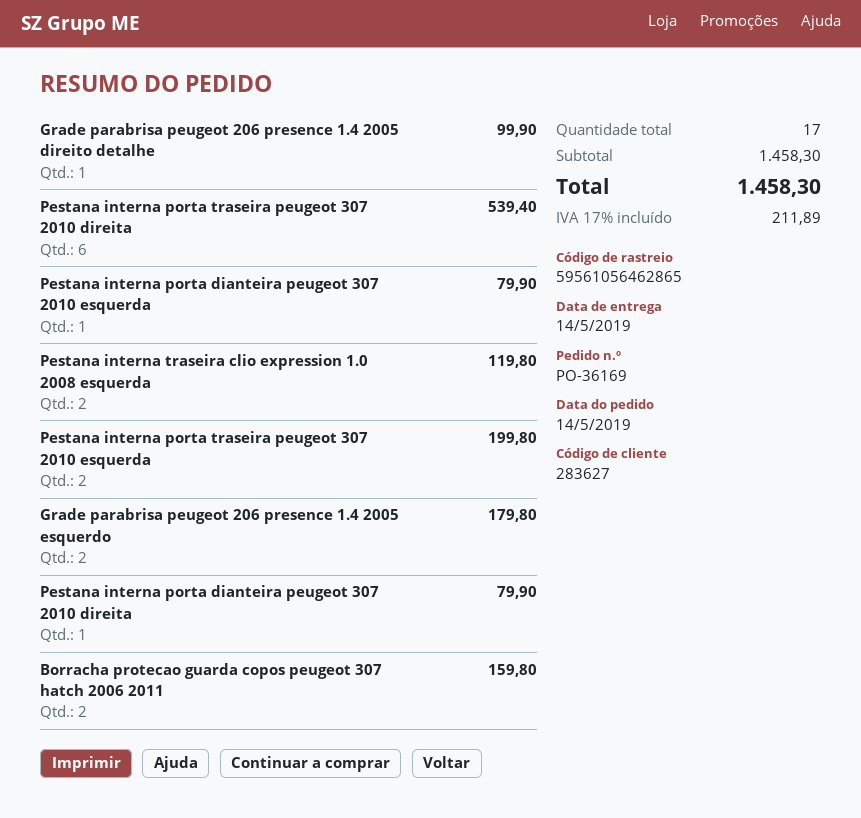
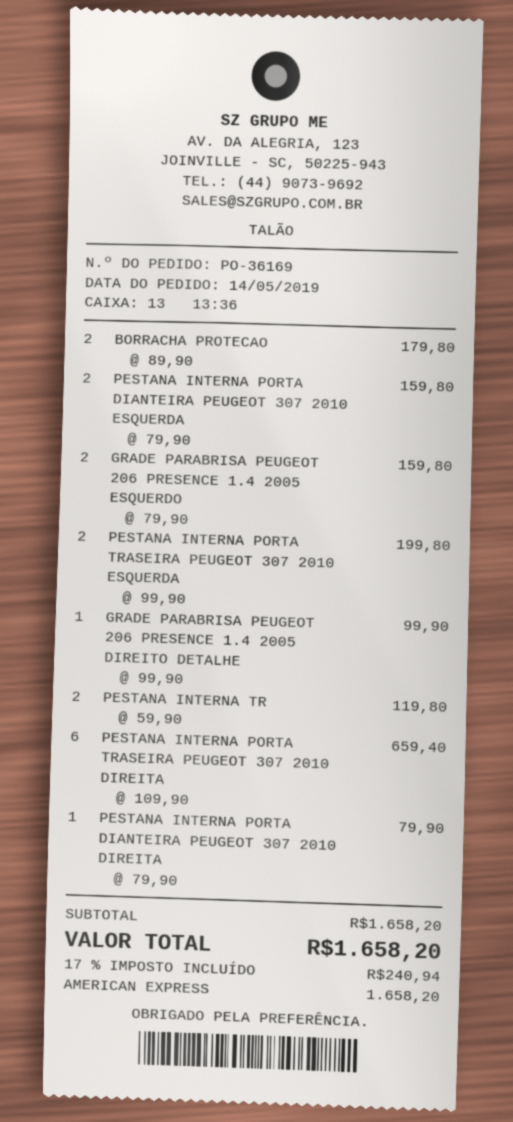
Pestana interna porta traseira peugeot 307 2010 direita: 6 for 539.40 -> 6 for 659.40
Pestana interna porta dianteira peugeot 307 2010 esquerda: 1 for 79.90 -> 2 for 159.80
Grade parabrisa peugeot 206 presence 1.4 2005 esquerdo: 2 for 179.80 -> 2 for 159.80
Borracha protecao guarda copos peugeot 307 hatch 2006 2011: 2 for 159.80 -> 2 for 179.80
subtotal: 1458.30 -> 1658.20
tax: 17% = 211.89 -> 17% = 240.94
total: 1458.30 -> 1658.20

